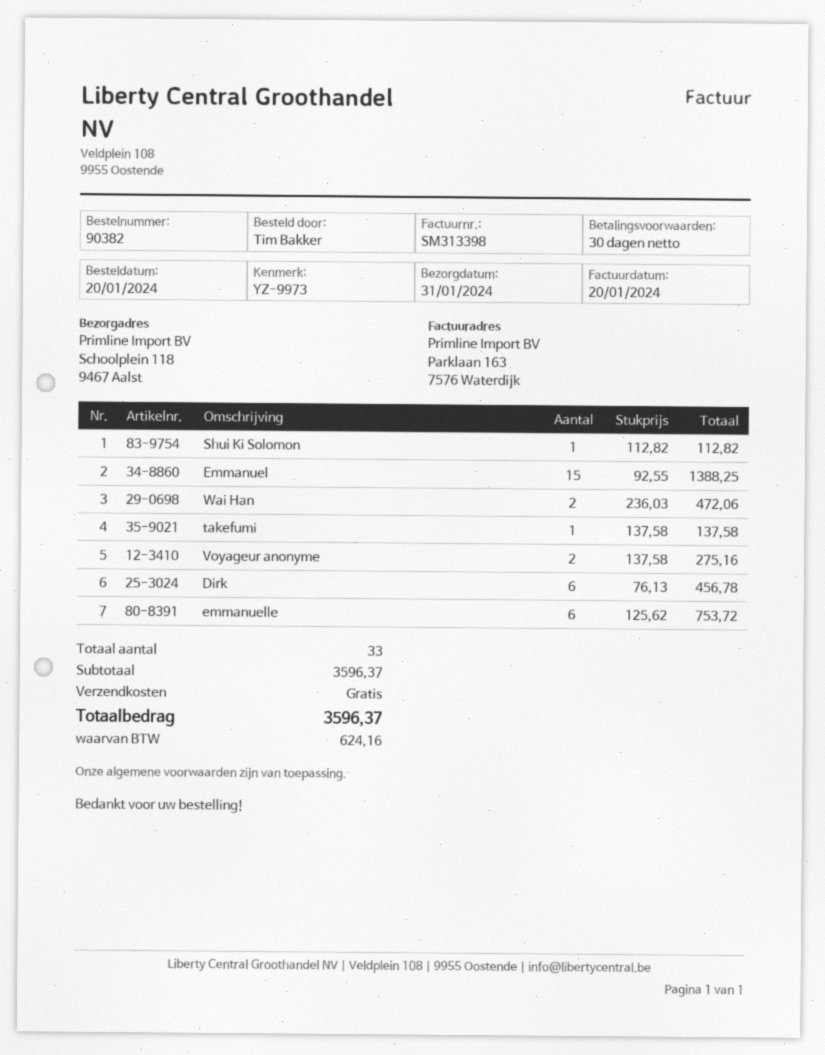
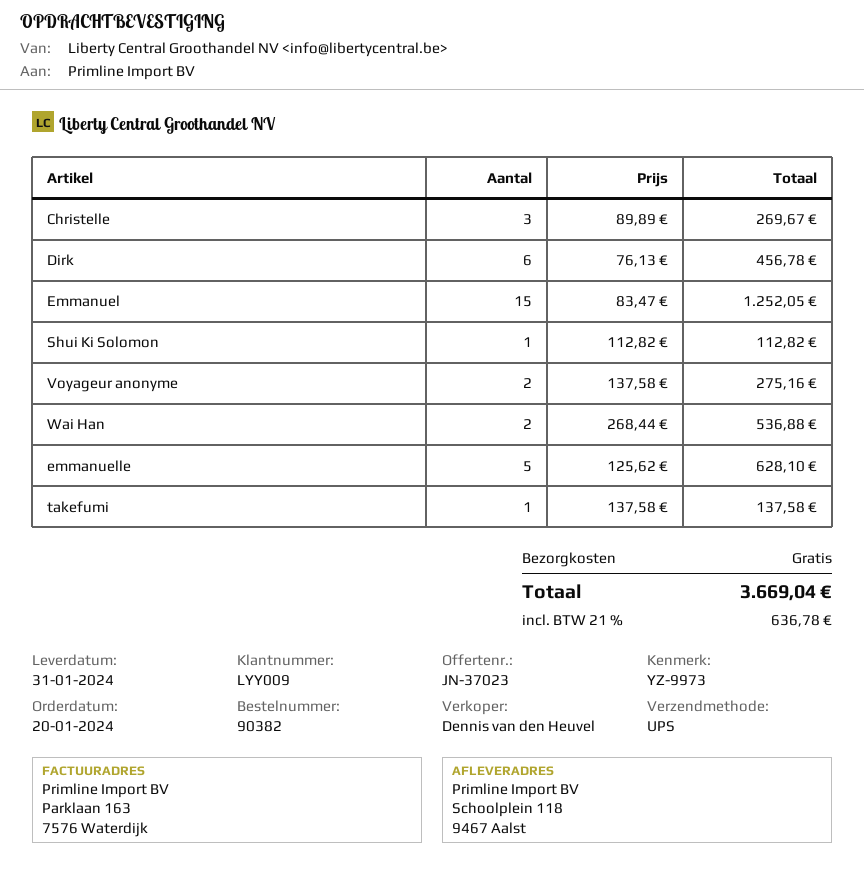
Emmanuel: 15 x 92.55 = 1388.25 -> 15 x 83.47 = 1252.05
Wai Han: 2 x 236.03 = 472.06 -> 2 x 268.44 = 536.88
emmanuelle: 6 x 125.62 = 753.72 -> 5 x 125.62 = 628.10
Christelle: none -> 3 x 89.89 = 269.67
tax: 624.16 -> 636.78
total: 3596.37 -> 3669.04

